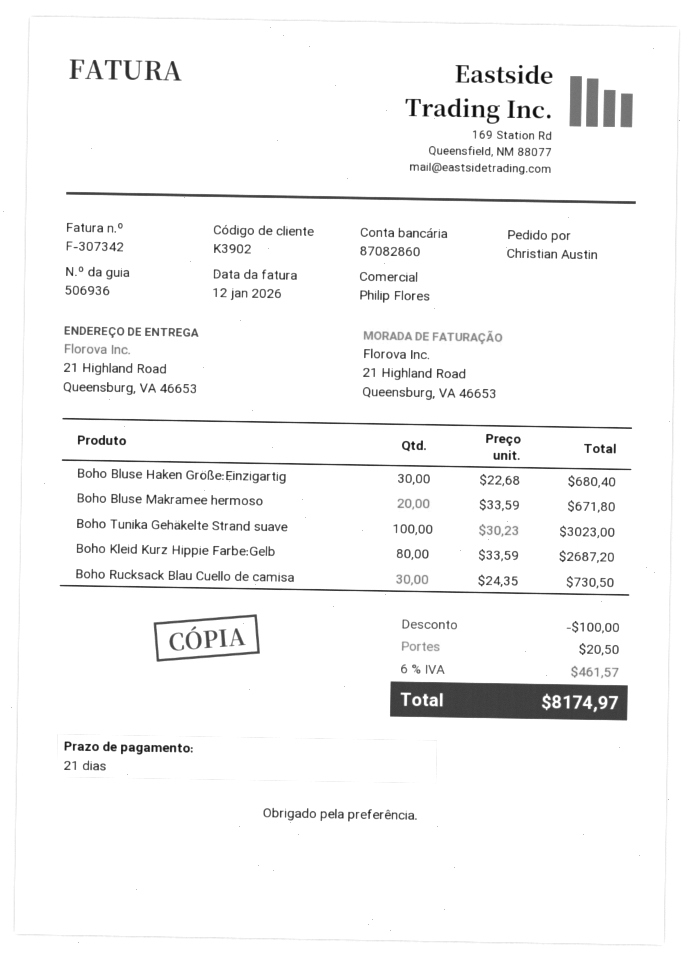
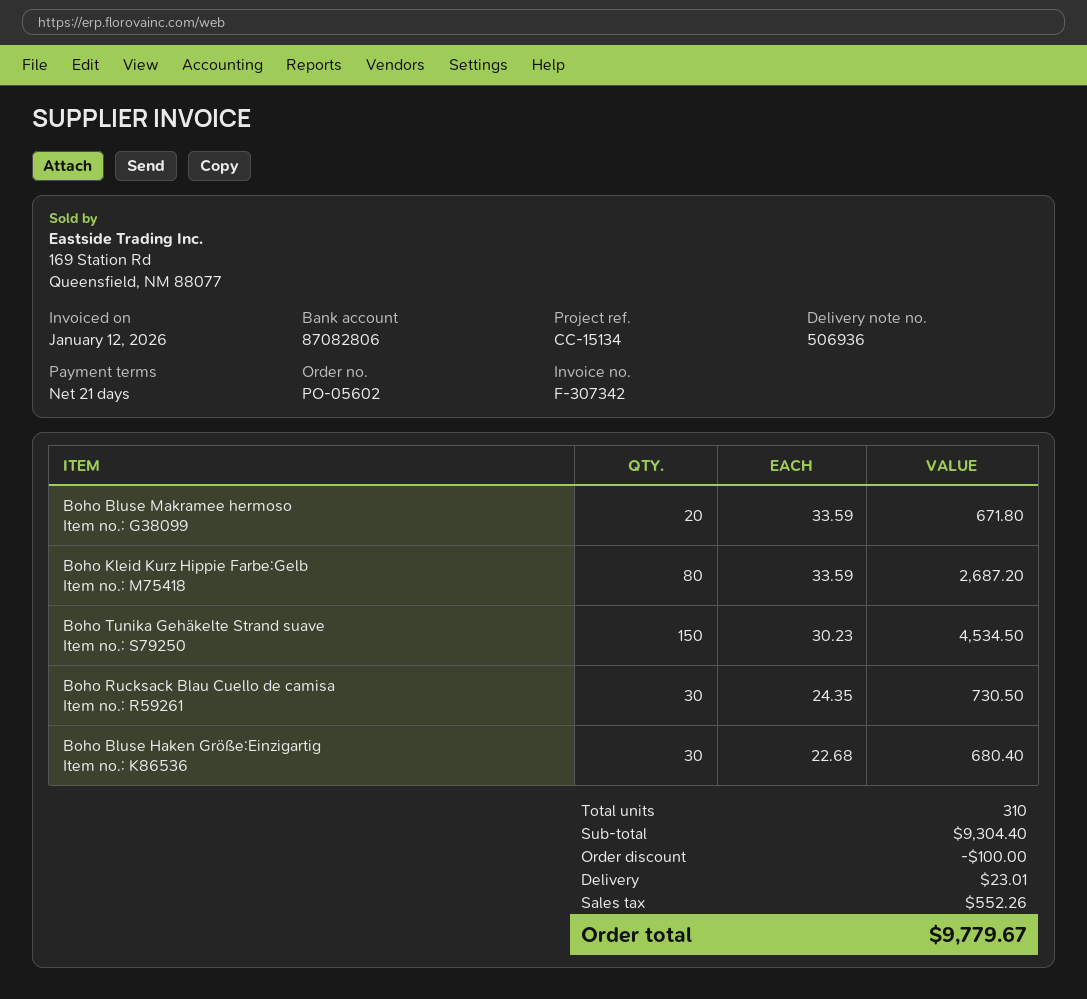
bank account: 87082860 -> 87082806
Boho Tunika Gehäkelte Strand suave: 100 x 30.23 = 3023.00 -> 150 x 30.23 = 4534.50
shipping: 20.50 -> 23.01
tax: 461.57 -> 552.26
total: 8174.97 -> 9779.67

